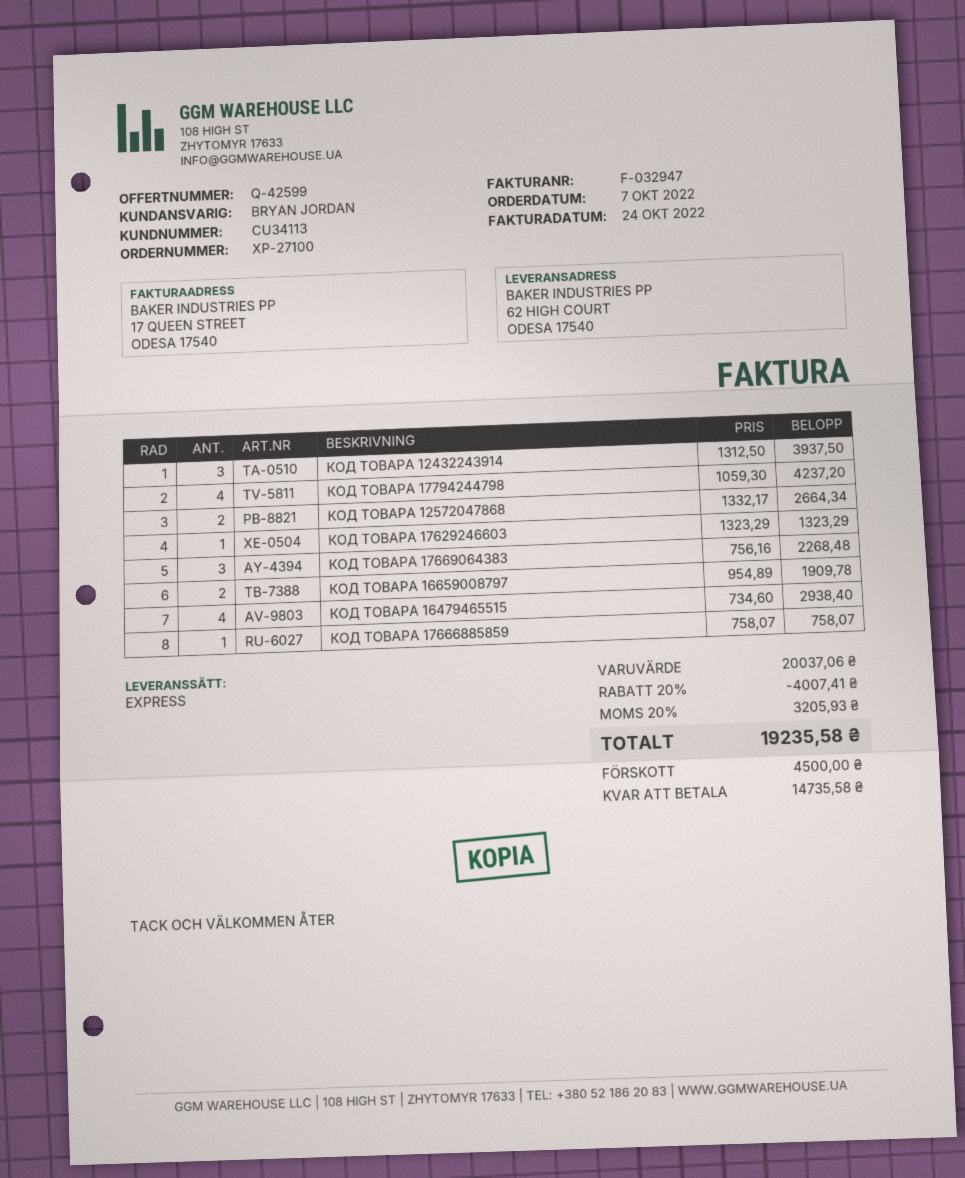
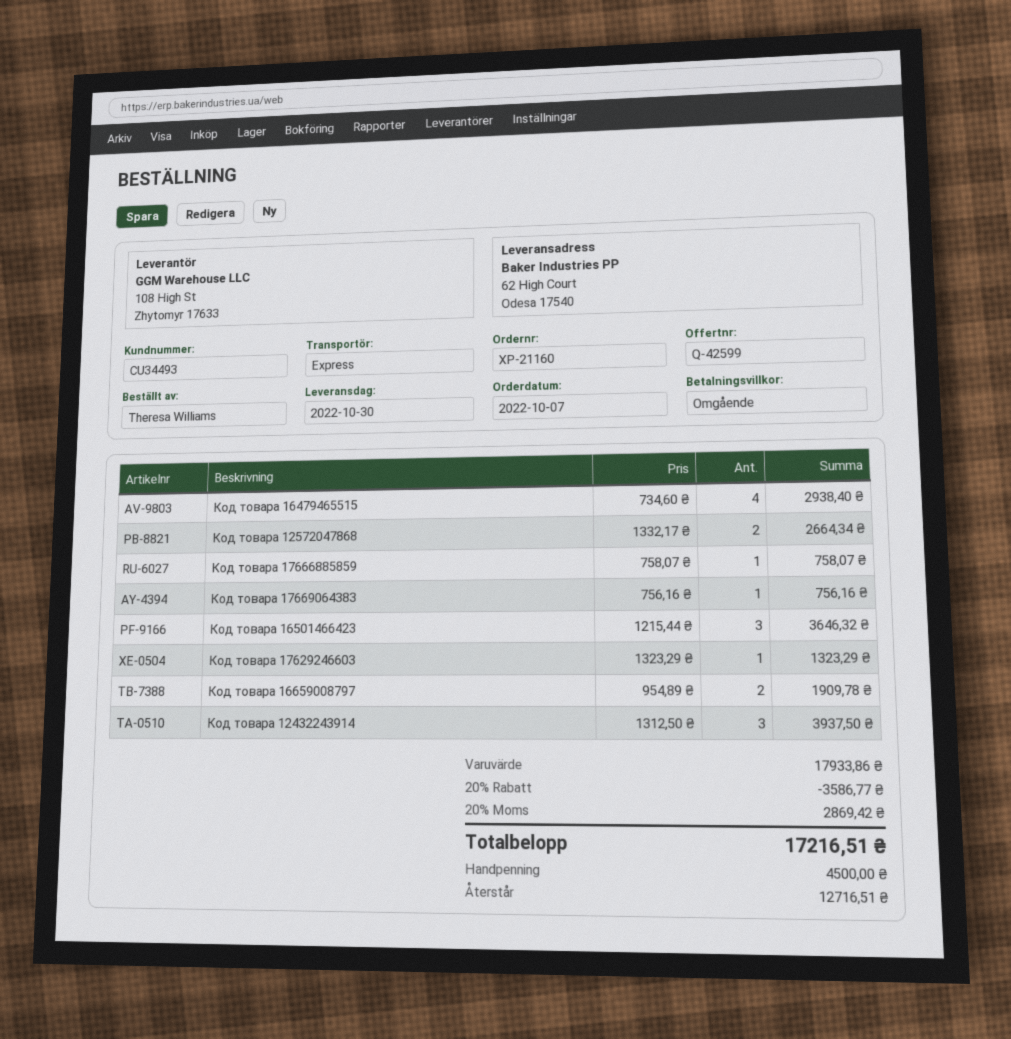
order number: XP-27100 -> XP-21160
customer number: CU34113 -> CU34493
КОД ТОВАРА 17794244798: 4 x 1059.30 = 4237.20 -> none
КОД ТОВАРА 17669064383: 3 x 756.16 = 2268.48 -> 1 x 756.16 = 756.16
Код товара 16501466423: none -> 3 x 1215.44 = 3646.32
subtotal: 20037.06 -> 17933.86
discount: 20% = 4007.41 -> 20% = 3586.77
tax: 20% = 3205.93 -> 20% = 2869.42
total: 19235.58 -> 17216.51
balance: 14735.58 -> 12716.51

